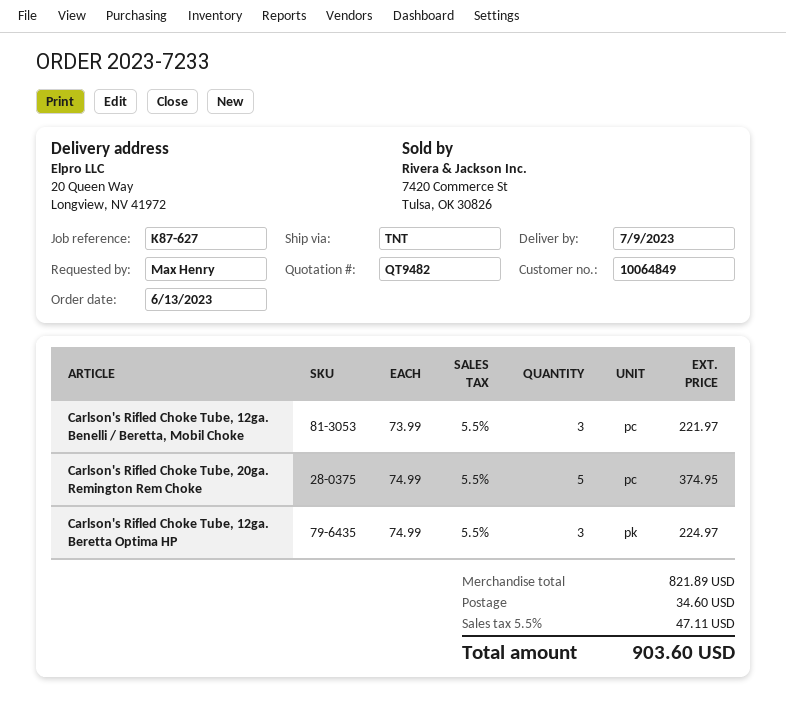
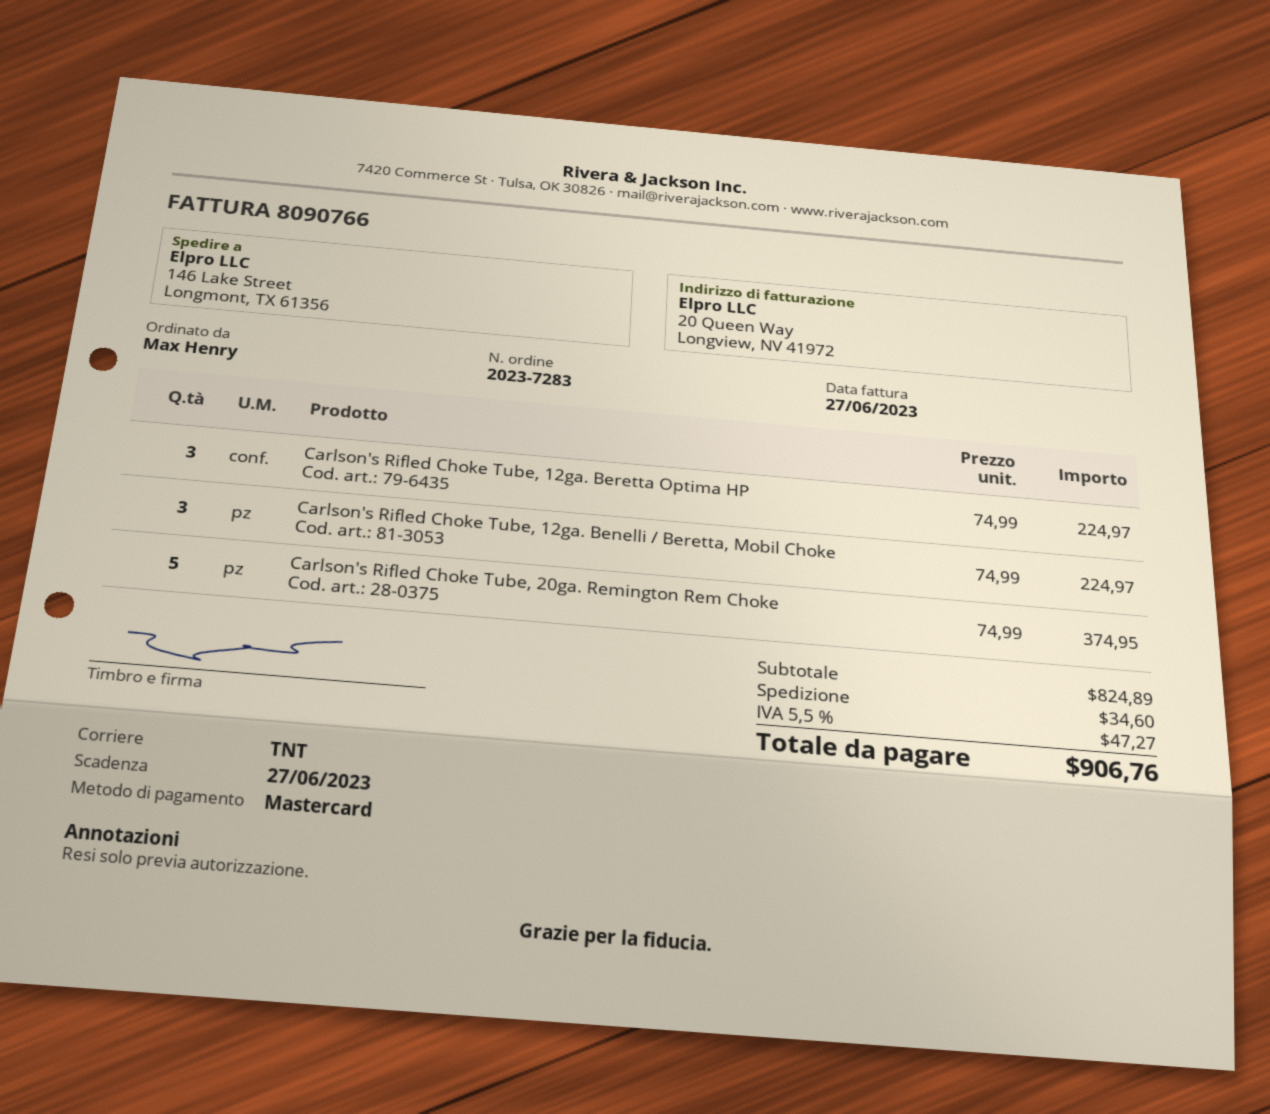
order number: 2023-7233 -> 2023-7283
ship to: 20 Queen Way, Longview, NV 41972 -> 146 Lake Street, Longmont, TX 61356
Carlson's Rifled Choke Tube, 12ga. Benelli / Beretta, Mobil Choke: 3 x 73.99 = 221.97 -> 3 x 74.99 = 224.97
subtotal: 821.89 -> 824.89
tax: 5.5% = 47.11 -> 5.5% = 47.27
total: 903.60 -> 906.76

